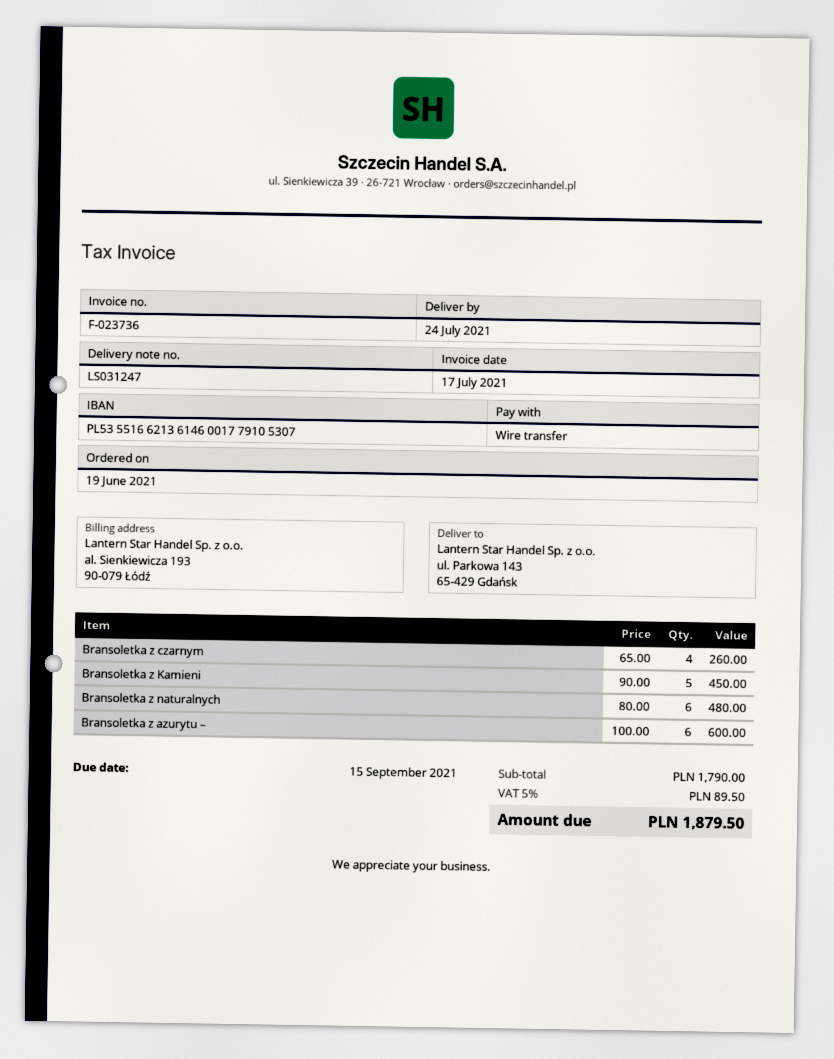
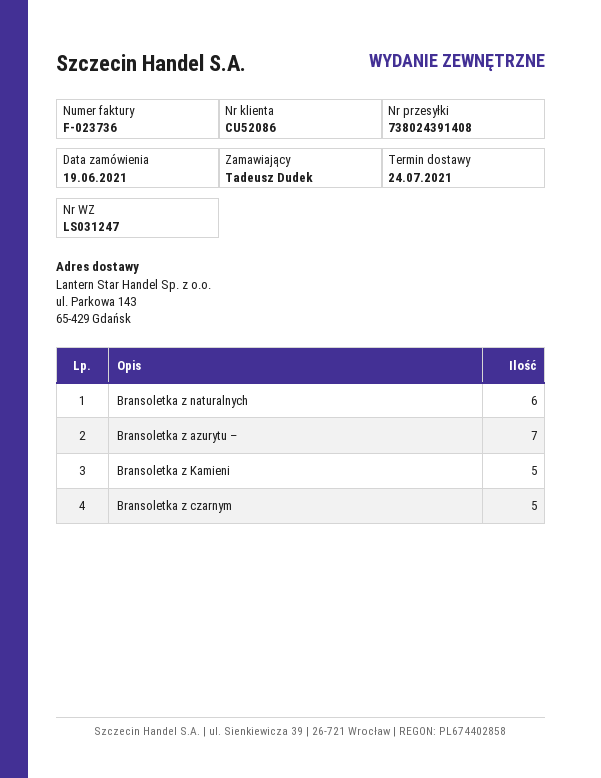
Bransoletka z czarnym: 4 -> 5
Bransoletka z azurytu –: 6 -> 7

